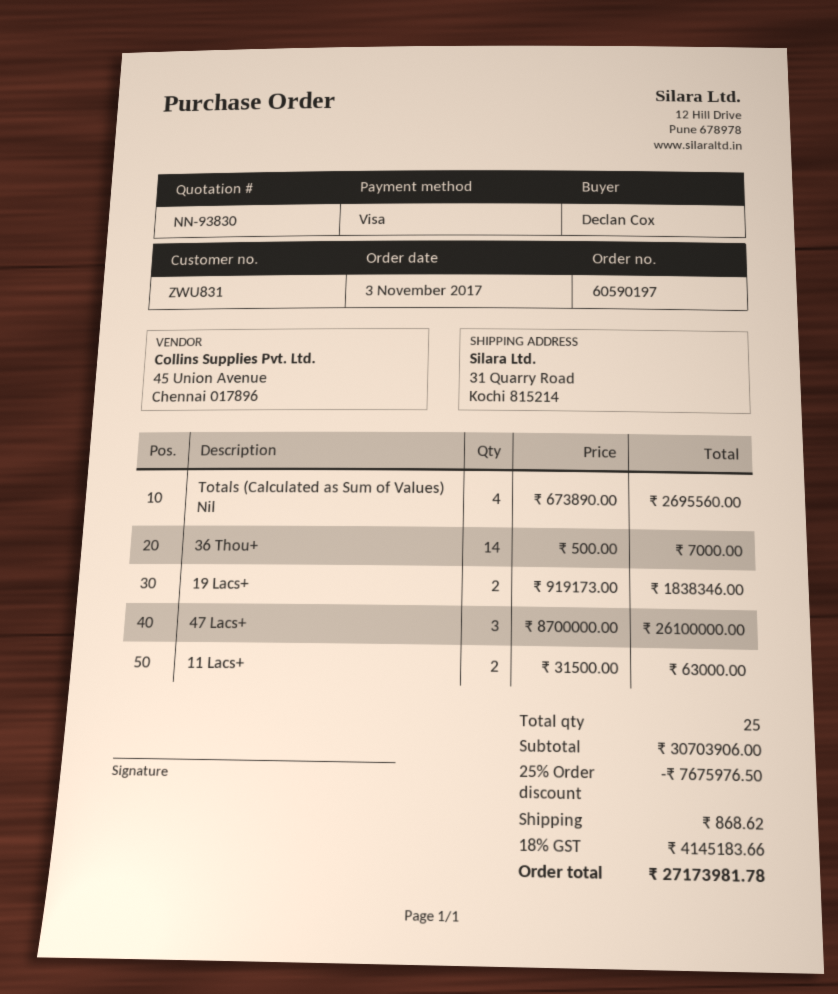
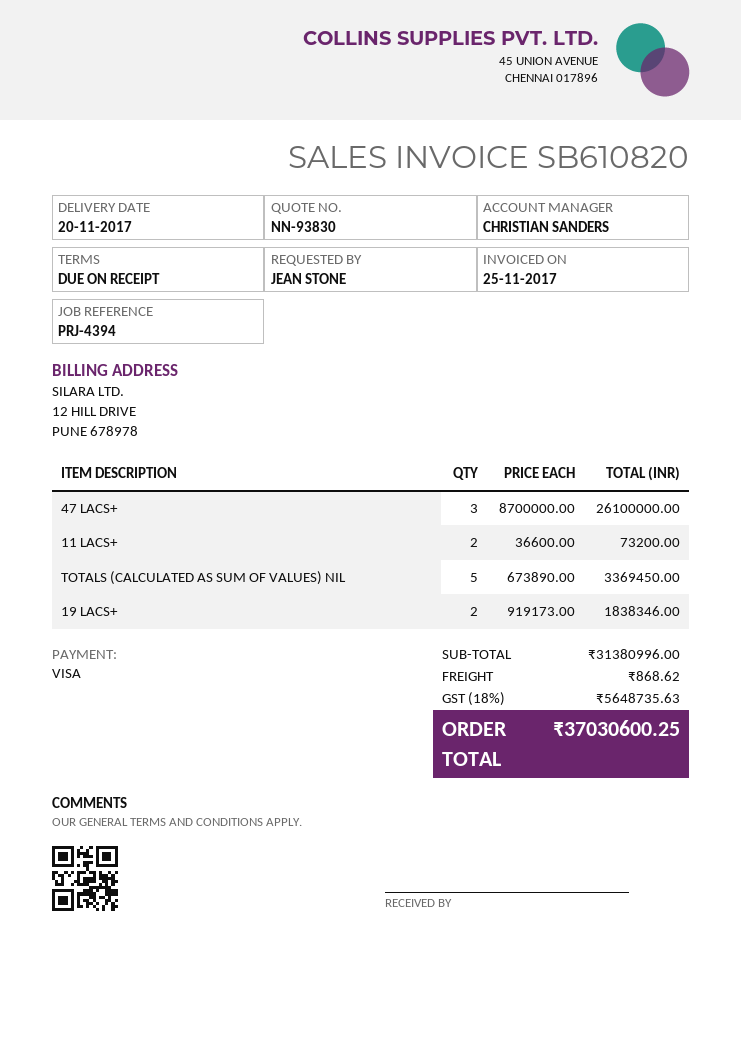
ordered by: Declan Cox -> JEAN STONE
Totals (Calculated as Sum of Values) Nil: 4 x 673890.00 = 2695560.00 -> 5 x 673890.00 = 3369450.00
36 Thou+: 14 x 500.00 = 7000.00 -> none
11 Lacs+: 2 x 31500.00 = 63000.00 -> 2 x 36600.00 = 73200.00
subtotal: 30703906.00 -> 31380996.00
discount: 25% = 7675976.50 -> none
tax: 18% = 4145183.66 -> 18% = 5648735.63
total: 27173981.78 -> 37030600.25

